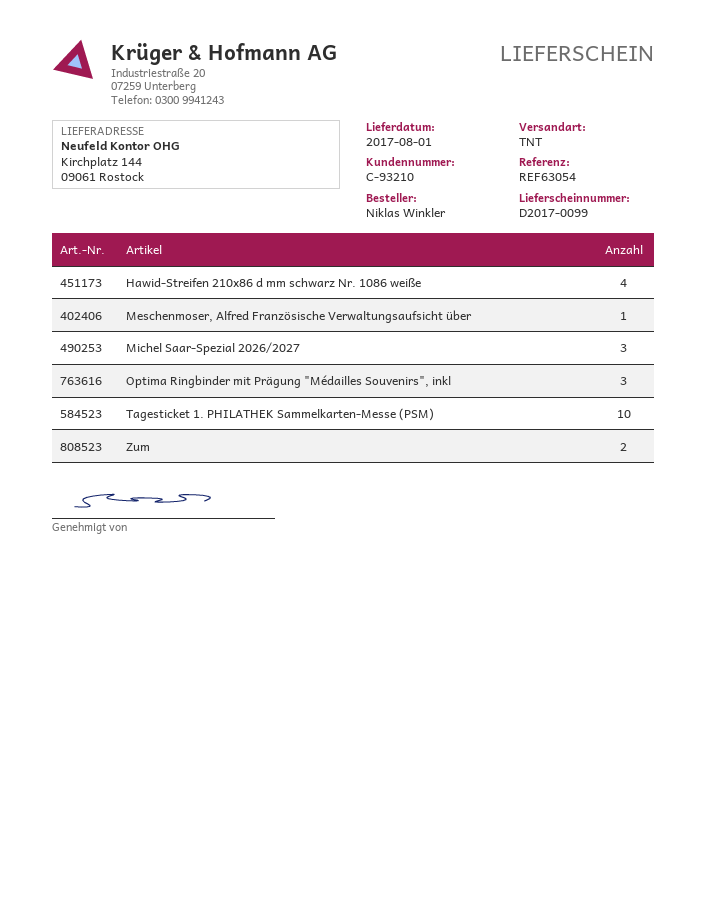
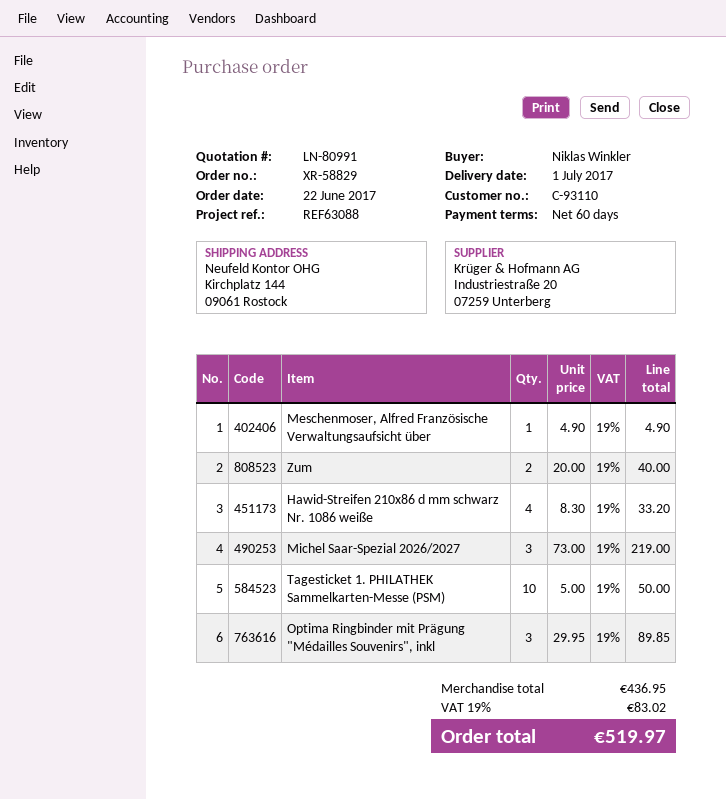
delivery date: 2017-08-01 -> 2017-07-01
customer number: C-93210 -> C-93110
reference: REF63054 -> REF63088

